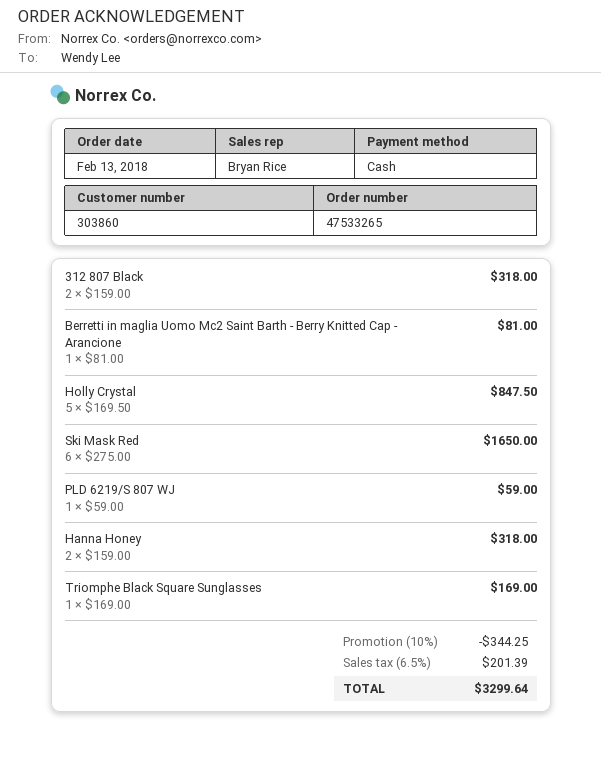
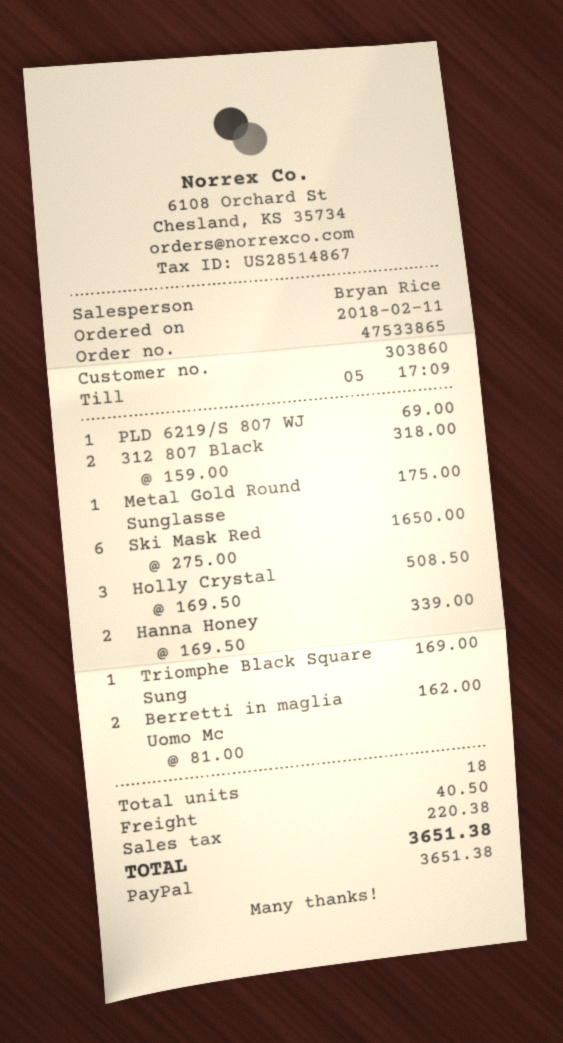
order number: 47533265 -> 47533865
order date: 2018-02-13 -> 2018-02-11
payment method: cash -> PayPal
Berretti in maglia Uomo Mc2 Saint Barth - Berry Knitted Cap - Arancione: 1 x 81.00 = 81.00 -> 2 x 81.00 = 162.00
Holly Crystal: 5 x 169.50 = 847.50 -> 3 x 169.50 = 508.50
PLD 6219/S 807 WJ: 1 x 59.00 = 59.00 -> 1 x 69.00 = 69.00
Hanna Honey: 2 x 159.00 = 318.00 -> 2 x 169.50 = 339.00
Metal Gold Round Sunglasse: none -> 1 x 175.00 = 175.00
discount: 10% = 344.25 -> none
shipping: none -> 40.50
tax: 201.39 -> 220.38
total: 3299.64 -> 3651.38

